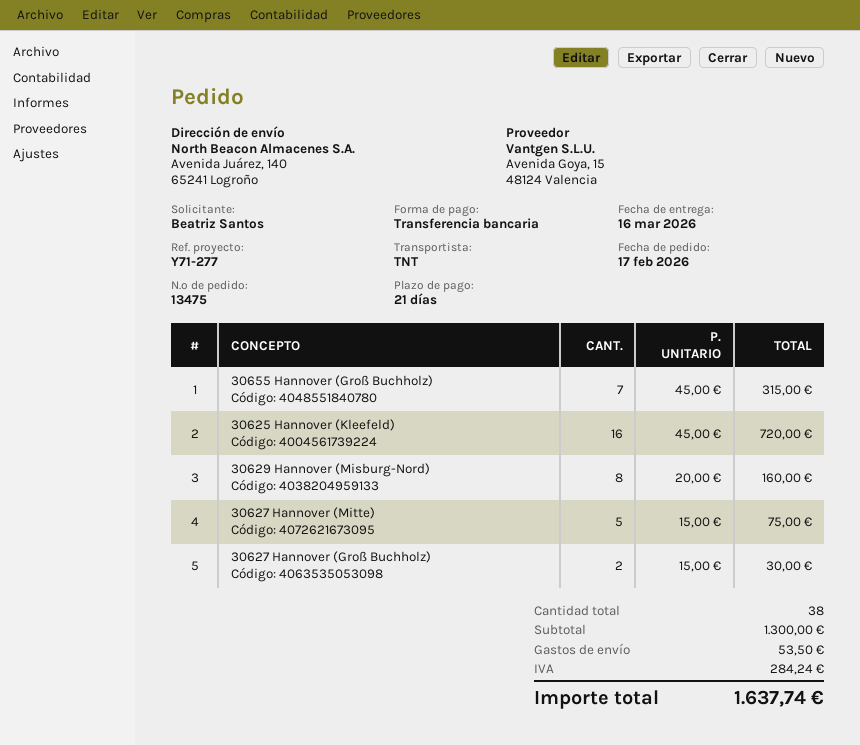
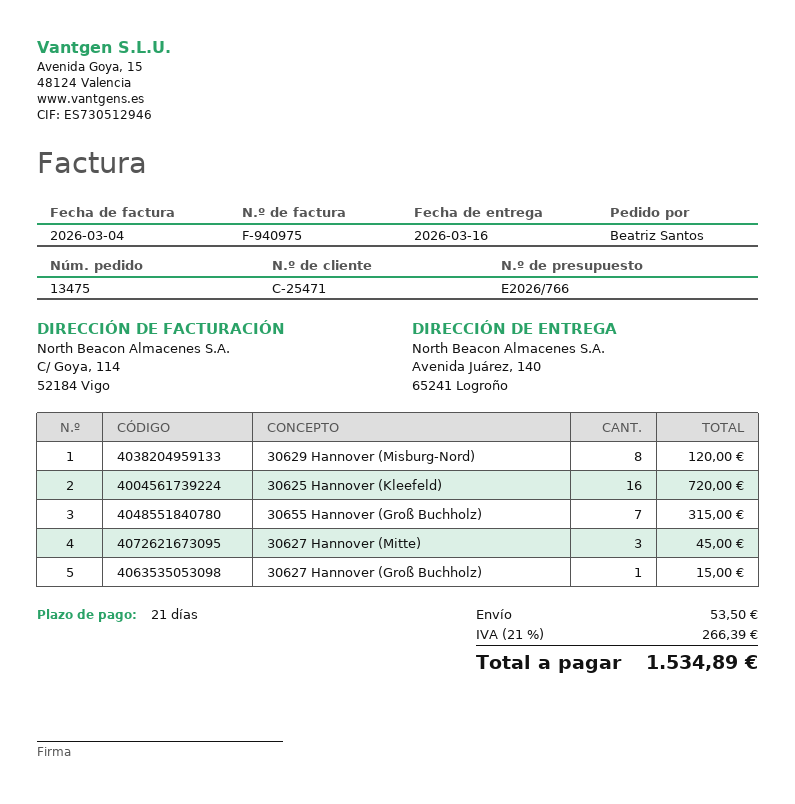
30629 Hannover (Misburg-Nord): 8 for 160.00 -> 8 for 120.00
30627 Hannover (Mitte): 5 for 75.00 -> 3 for 45.00
30627 Hannover (Groß Buchholz): 2 for 30.00 -> 1 for 15.00
tax: 284.24 -> 266.39
total: 1637.74 -> 1534.89

